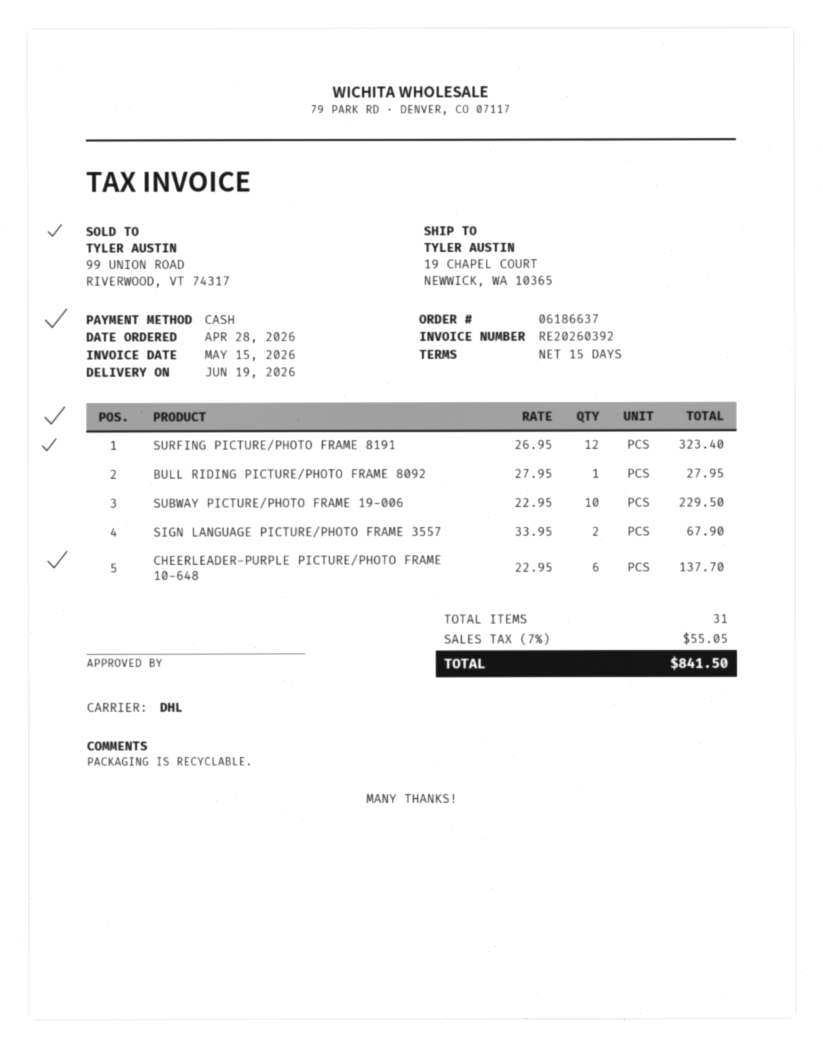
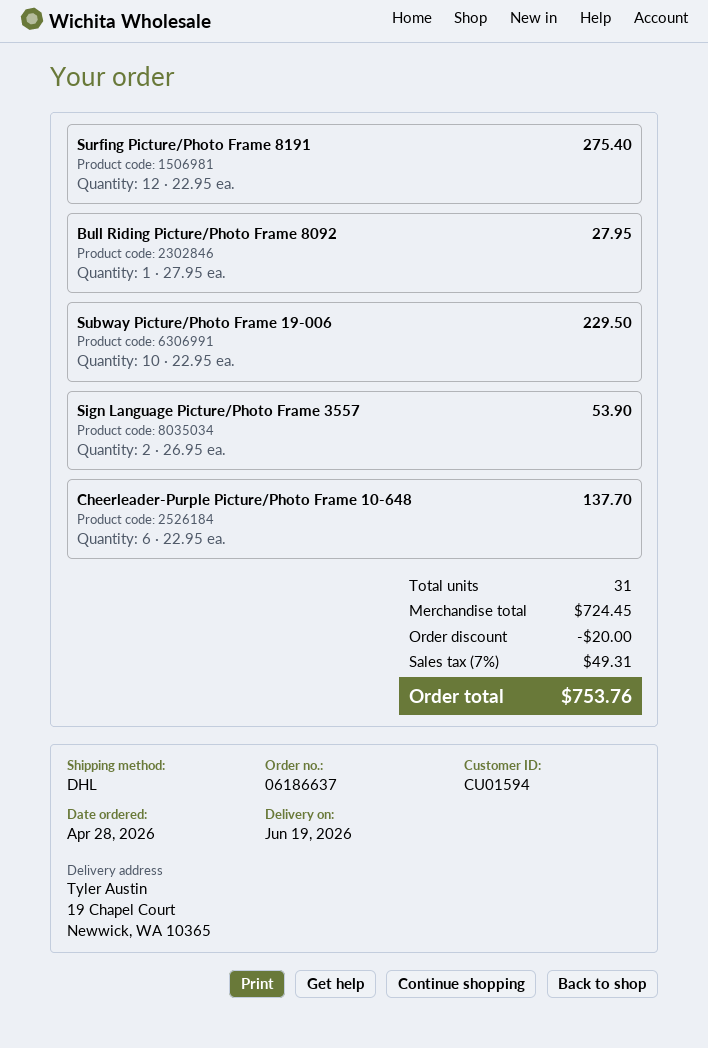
SURFING PICTURE/PHOTO FRAME 8191: 12 x 26.95 = 323.40 -> 12 x 22.95 = 275.40
SIGN LANGUAGE PICTURE/PHOTO FRAME 3557: 2 x 33.95 = 67.90 -> 2 x 26.95 = 53.90
discount: none -> 20.00
tax: 7% = 55.05 -> 7% = 49.31
total: 841.50 -> 753.76

